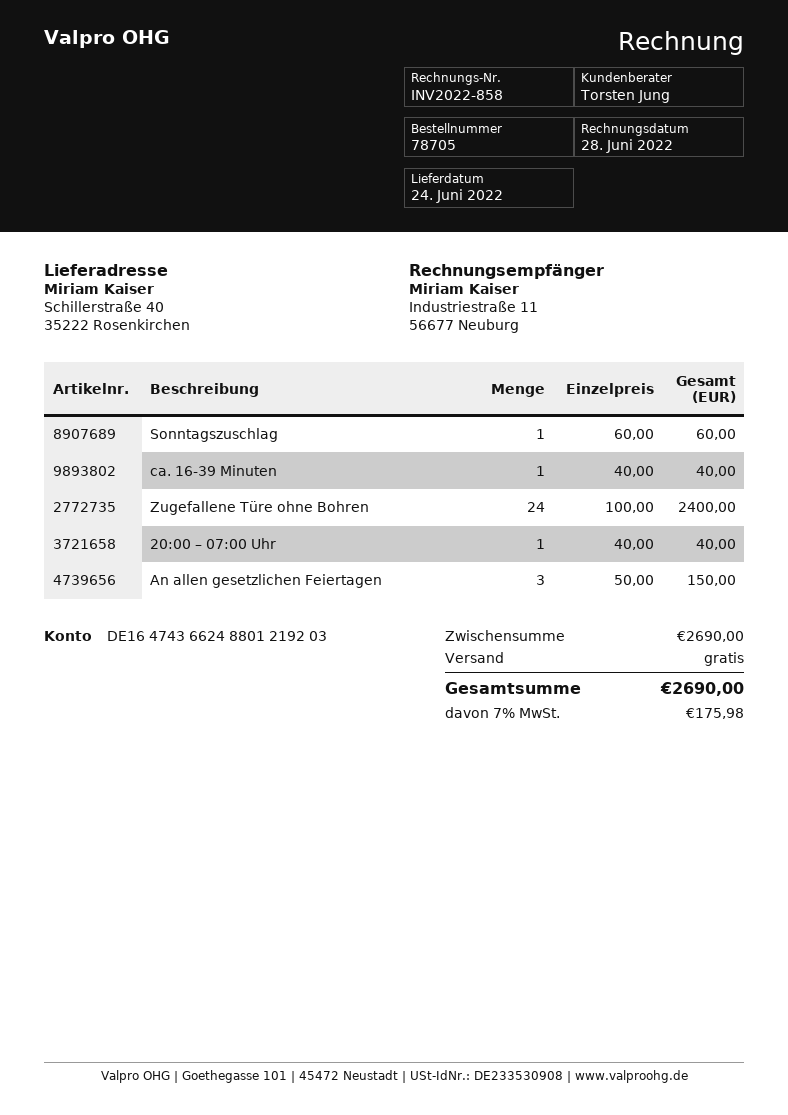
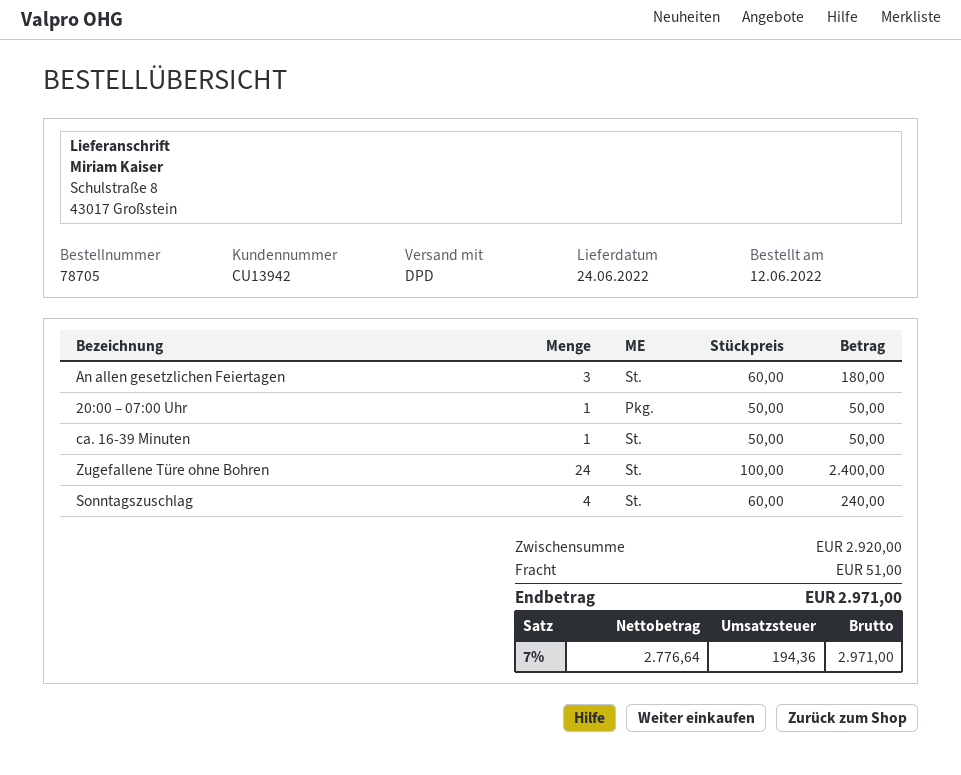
ship to: Schillerstraße 40, 35222 Rosenkirchen -> Schulstraße 8, 43017 Großstein
Sonntagszuschlag: 1 x 60.00 = 60.00 -> 4 x 60.00 = 240.00
ca. 16-39 Minuten: 1 x 40.00 = 40.00 -> 1 x 50.00 = 50.00
20:00 – 07:00 Uhr: 1 x 40.00 = 40.00 -> 1 x 50.00 = 50.00
An allen gesetzlichen Feiertagen: 3 x 50.00 = 150.00 -> 3 x 60.00 = 180.00
subtotal: 2690.00 -> 2920.00
shipping: 0.00 -> 51.00
tax: 7% = 175.98 -> 7% = 194.36
total: 2690.00 -> 2971.00

